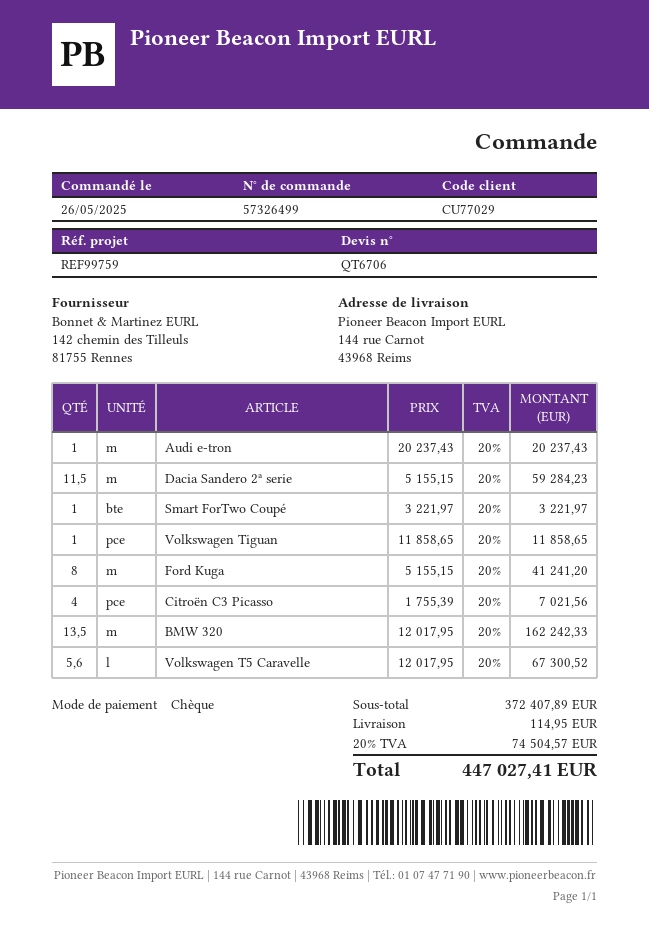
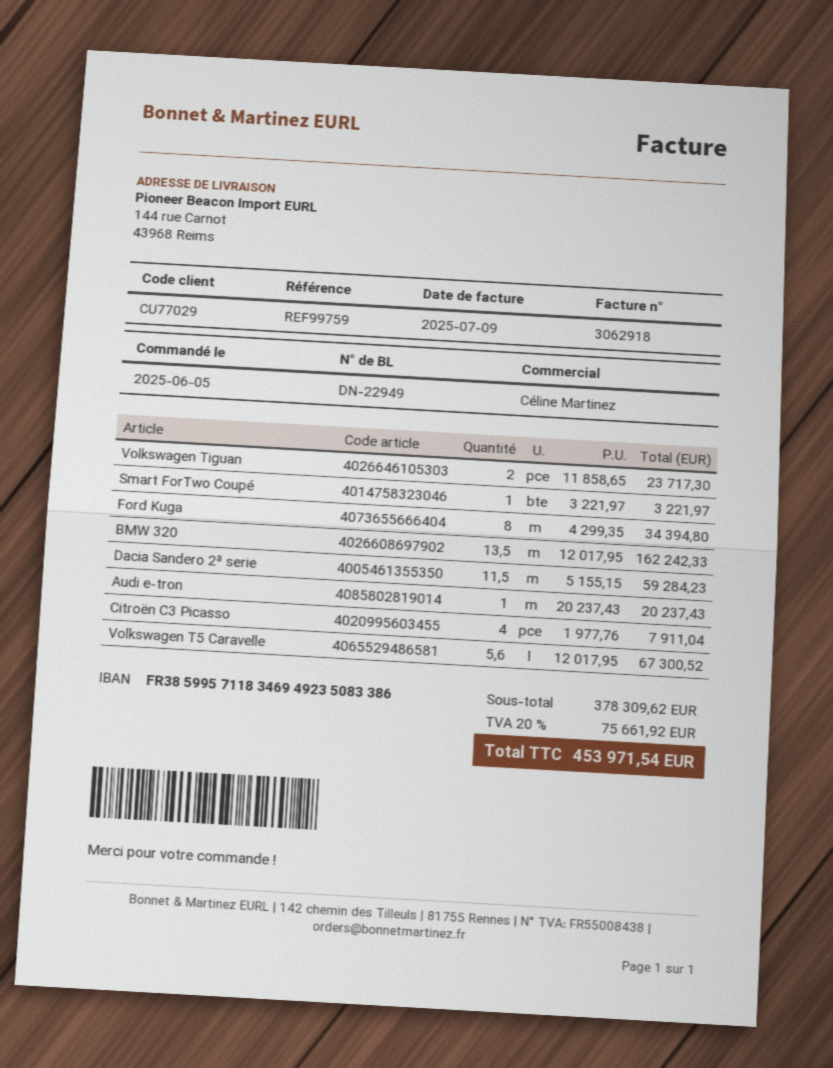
order date: 2025-05-26 -> 2025-06-05
Volkswagen Tiguan: 1 x 11858.65 = 11858.65 -> 2 x 11858.65 = 23717.30
Ford Kuga: 8 x 5155.15 = 41241.20 -> 8 x 4299.35 = 34394.80
Citroën C3 Picasso: 4 x 1755.39 = 7021.56 -> 4 x 1977.76 = 7911.04
subtotal: 372407.89 -> 378309.62
shipping: 114.95 -> none
tax: 20% = 74504.57 -> 20% = 75661.92
total: 447027.41 -> 453971.54

